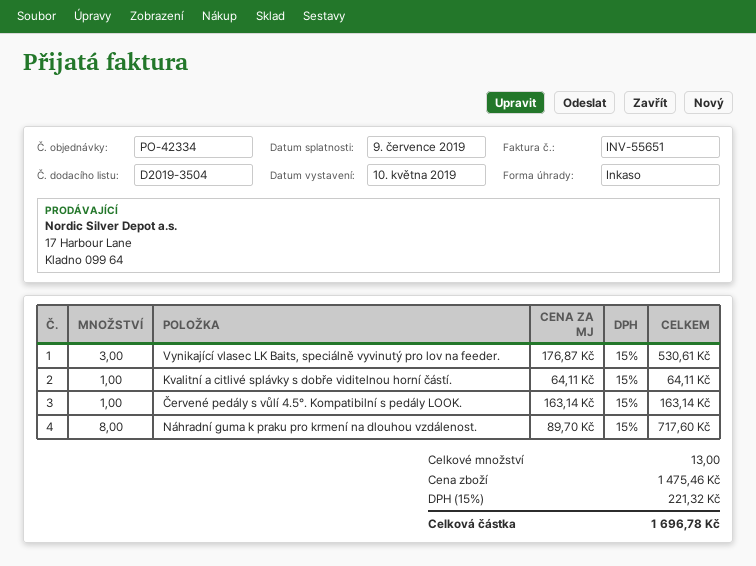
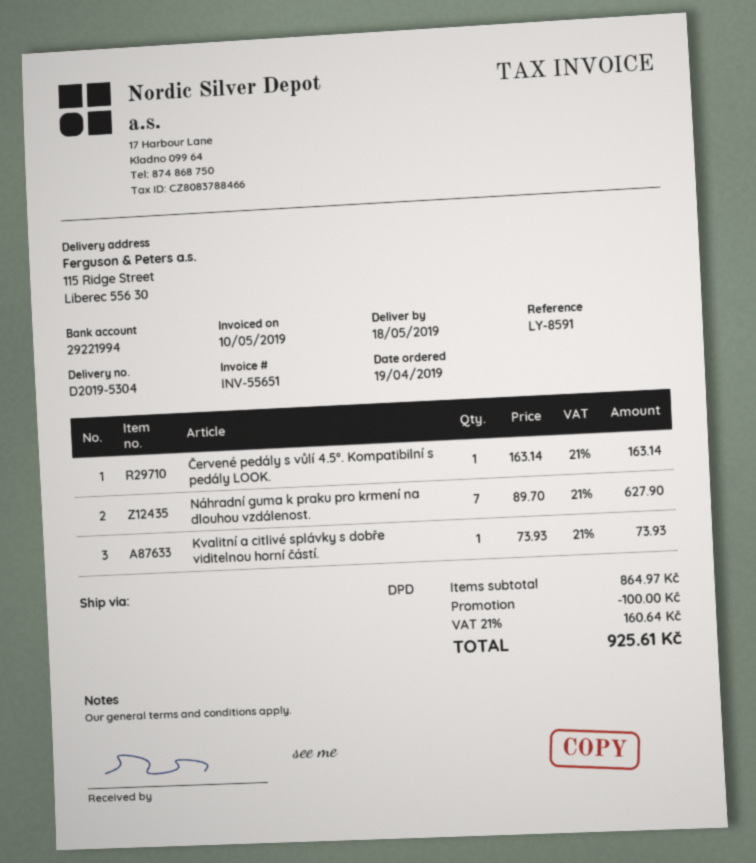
delivery note number: D2019-3504 -> D2019-5304
Vynikající vlasec LK Baits, speciálně vyvinutý pro lov na feeder.: 3 x 176.87 = 530.61 -> none
Kvalitní a citlivé splávky s dobře viditelnou horní částí.: 1 x 64.11 = 64.11 -> 1 x 73.93 = 73.93
Náhradní guma k praku pro krmení na dlouhou vzdálenost.: 8 x 89.70 = 717.60 -> 7 x 89.70 = 627.90
subtotal: 1475.46 -> 864.97
discount: none -> 100.00
tax: 15% = 221.32 -> 21% = 160.64
total: 1696.78 -> 925.61

